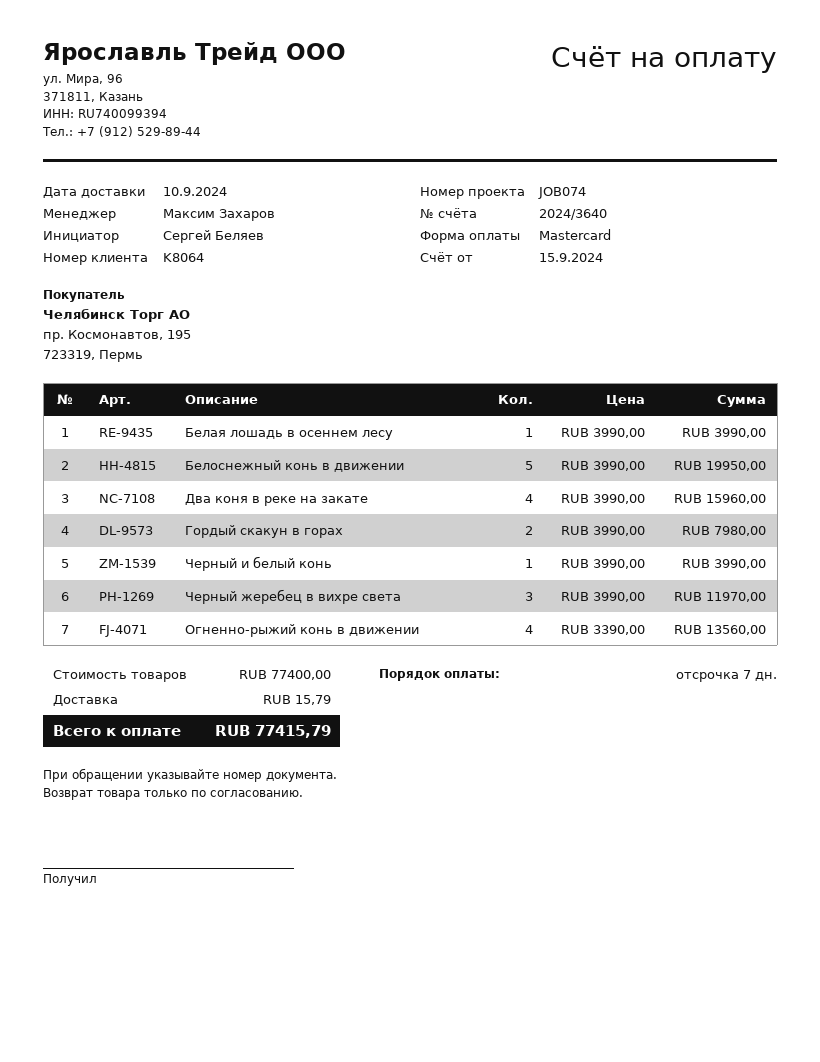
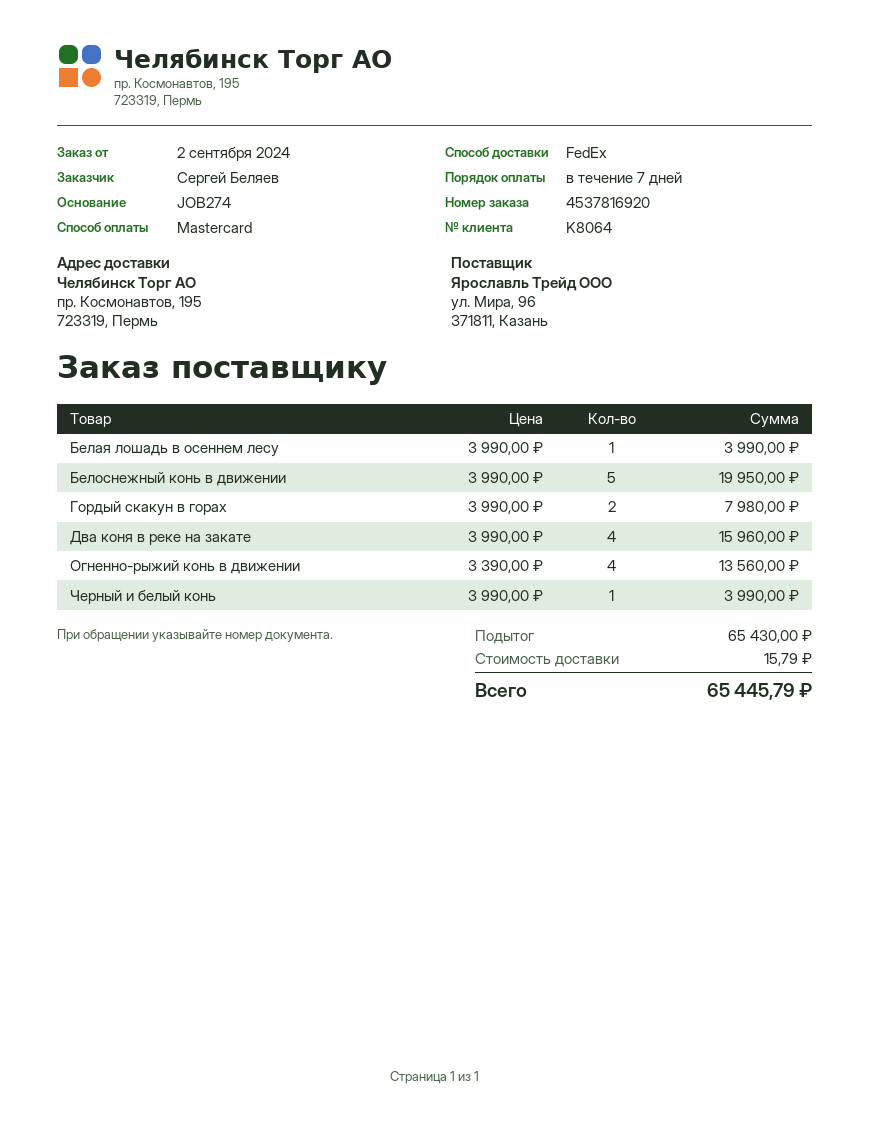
reference: JOB074 -> JOB274
Черный жеребец в вихре света: 3 x 3990.00 = 11970.00 -> none
subtotal: 77400.00 -> 65430.00
total: 77415.79 -> 65445.79

